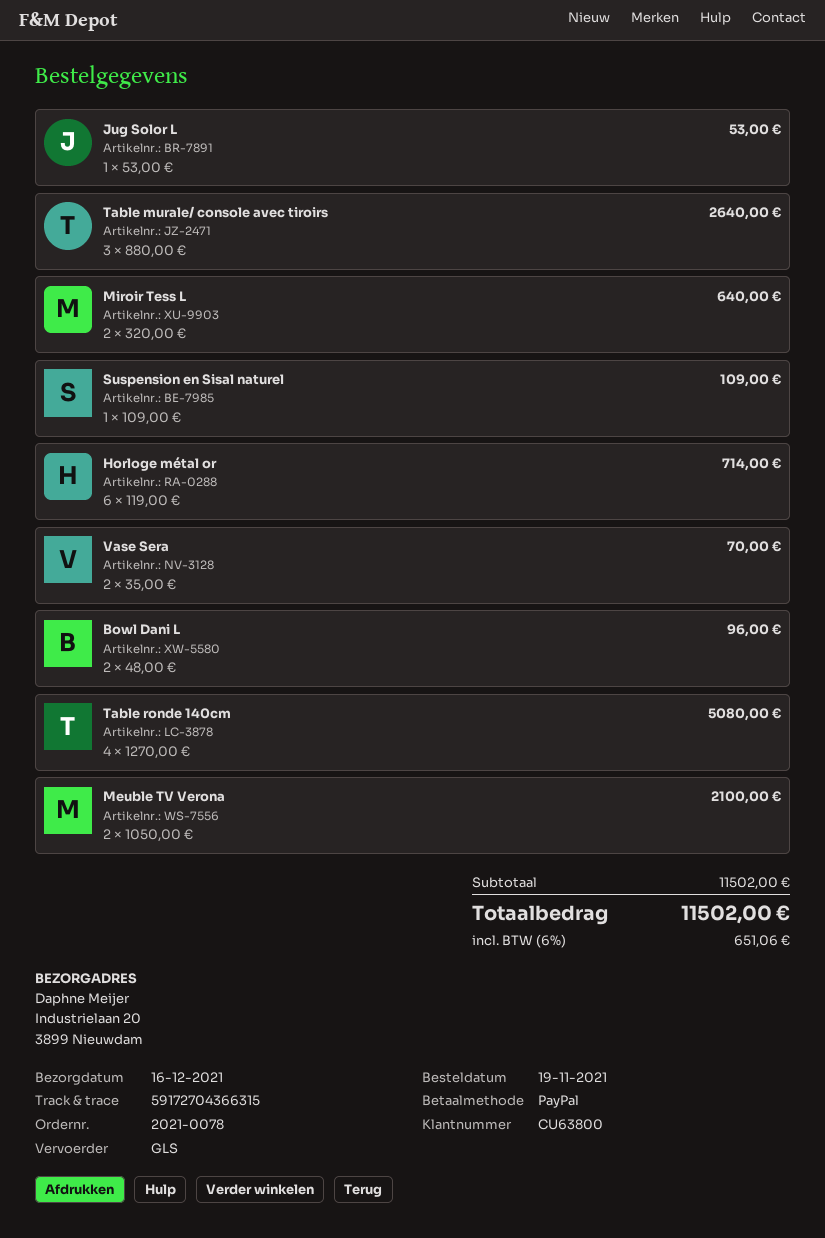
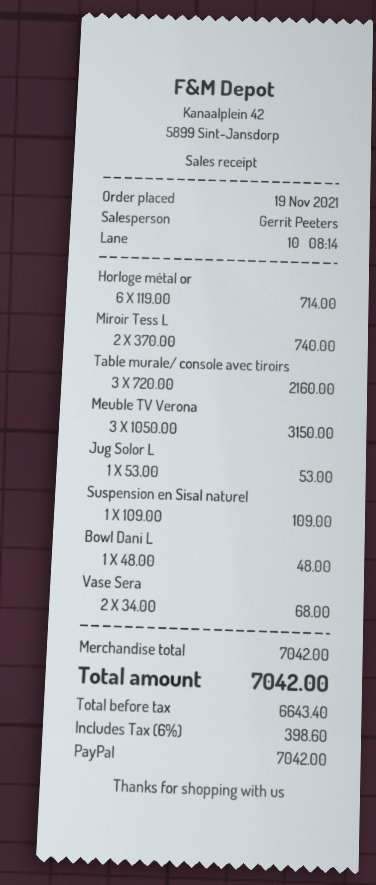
Table murale/ console avec tiroirs: 3 x 880.00 = 2640.00 -> 3 x 720.00 = 2160.00
Miroir Tess L: 2 x 320.00 = 640.00 -> 2 x 370.00 = 740.00
Vase Sera: 2 x 35.00 = 70.00 -> 2 x 34.00 = 68.00
Bowl Dani L: 2 x 48.00 = 96.00 -> 1 x 48.00 = 48.00
Table ronde 140cm: 4 x 1270.00 = 5080.00 -> none
Meuble TV Verona: 2 x 1050.00 = 2100.00 -> 3 x 1050.00 = 3150.00
subtotal: 11502.00 -> 7042.00
tax: 6% = 651.06 -> 6% = 398.60
total: 11502.00 -> 7042.00

